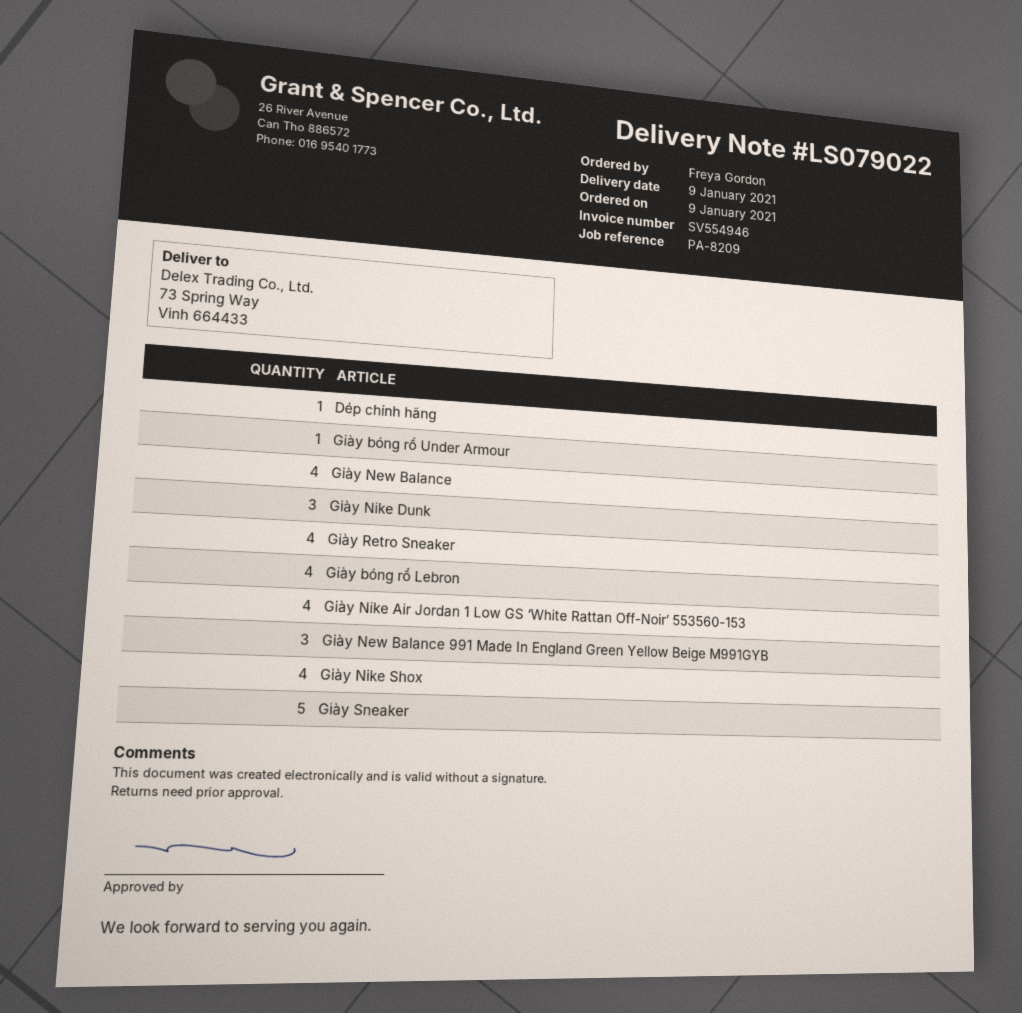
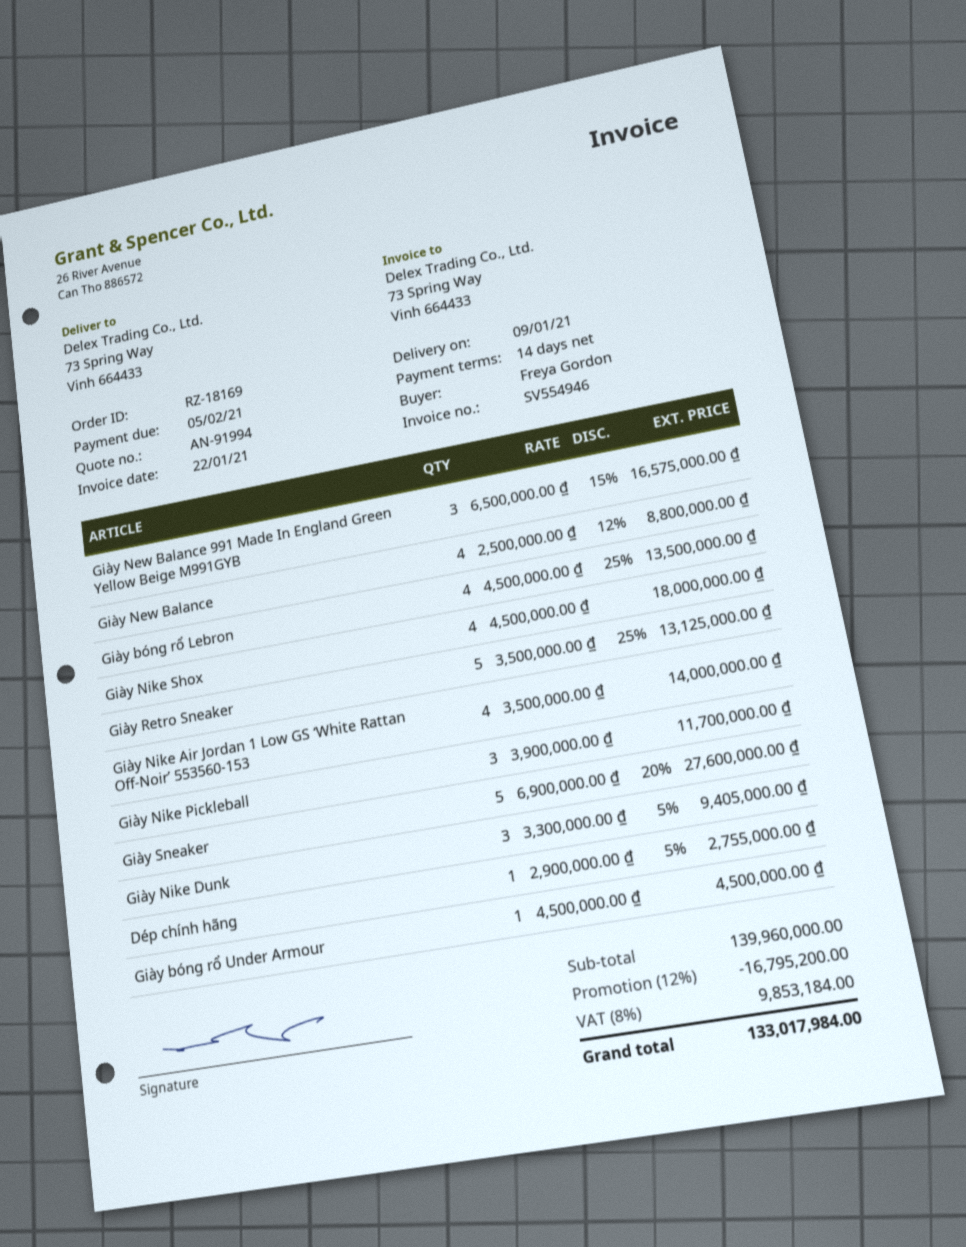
Giày Retro Sneaker: 4 -> 5
Giày Nike Pickleball: none -> 3

